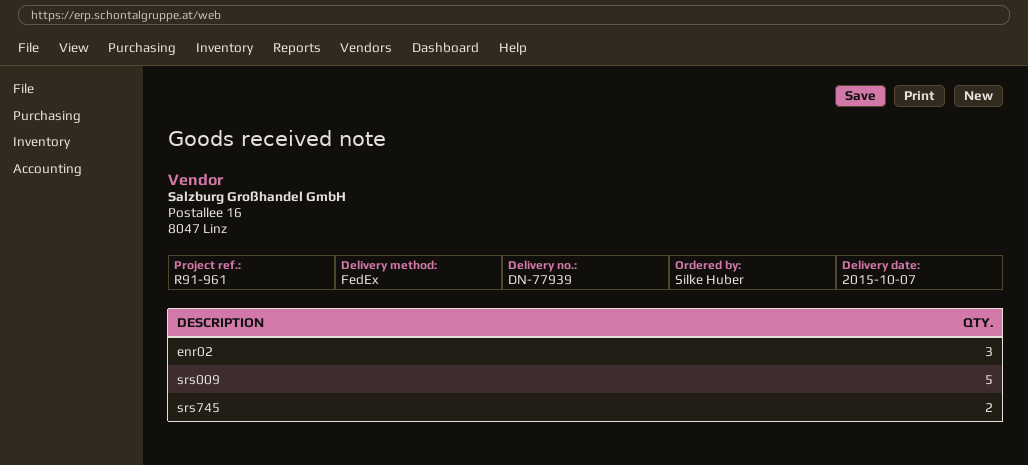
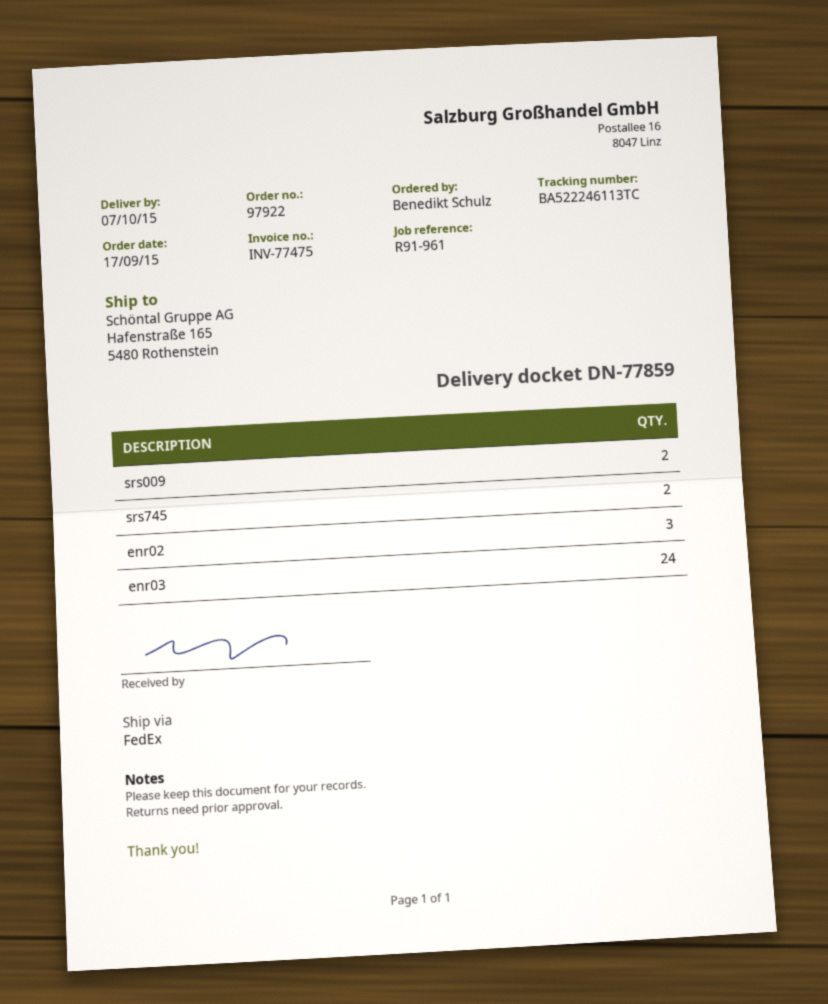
delivery note number: DN-77939 -> DN-77859
ordered by: Silke Huber -> Benedikt Schulz
srs009: 5 -> 2
enr03: none -> 24

